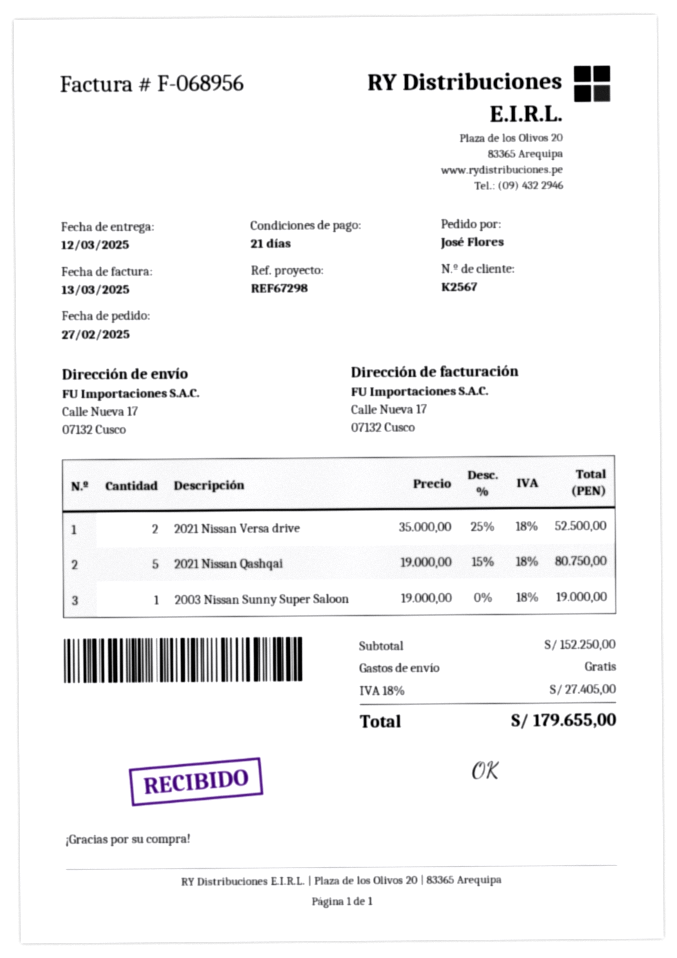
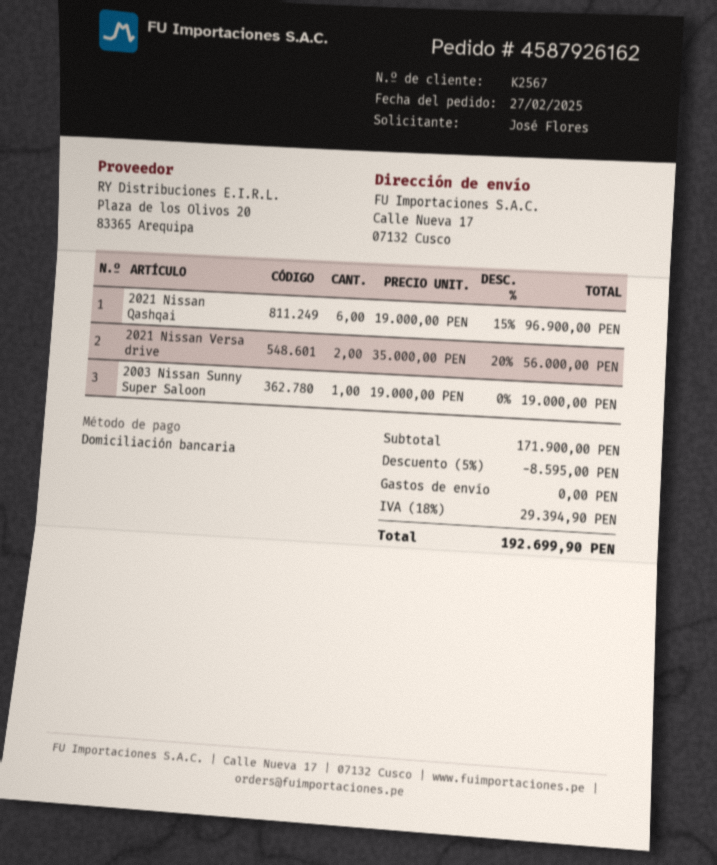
2021 Nissan Versa drive: 2 x 35000.00 - 25% = 52500.00 -> 2 x 35000.00 - 20% = 56000.00
2021 Nissan Qashqai: 5 x 19000.00 - 15% = 80750.00 -> 6 x 19000.00 - 15% = 96900.00
subtotal: 152250.00 -> 171900.00
discount: none -> 5% = 8595.00
tax: 18% = 27405.00 -> 18% = 29394.90
total: 179655.00 -> 192699.90

